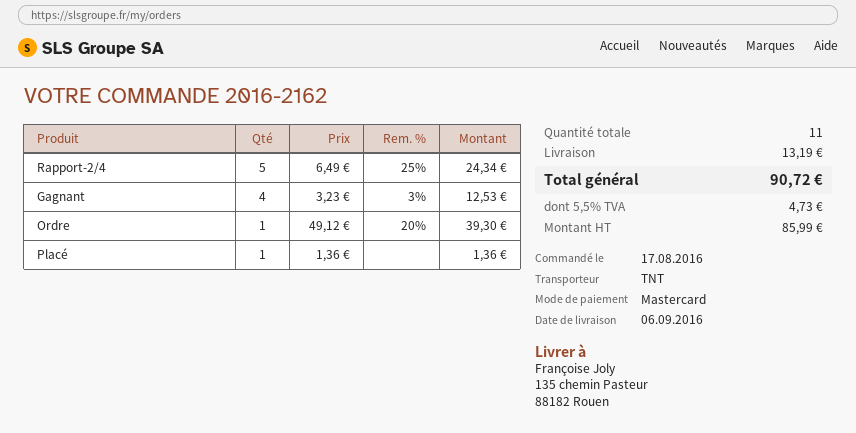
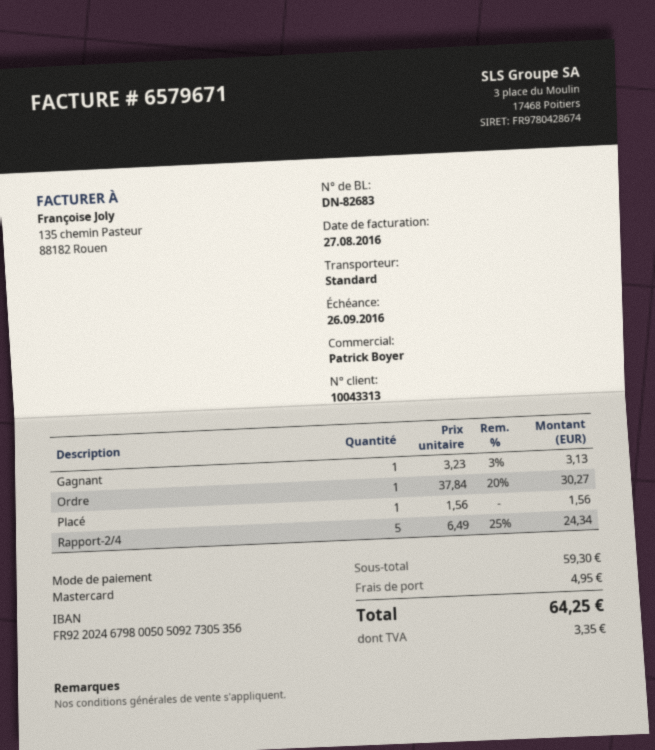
shipping method: TNT -> standard
Gagnant: 4 x 3.23 - 3% = 12.53 -> 1 x 3.23 - 3% = 3.13
Ordre: 1 x 49.12 - 20% = 39.30 -> 1 x 37.84 - 20% = 30.27
Placé: 1 x 1.36 = 1.36 -> 1 x 1.56 = 1.56
shipping: 13.19 -> 4.95
tax: 4.73 -> 3.35
total: 90.72 -> 64.25

